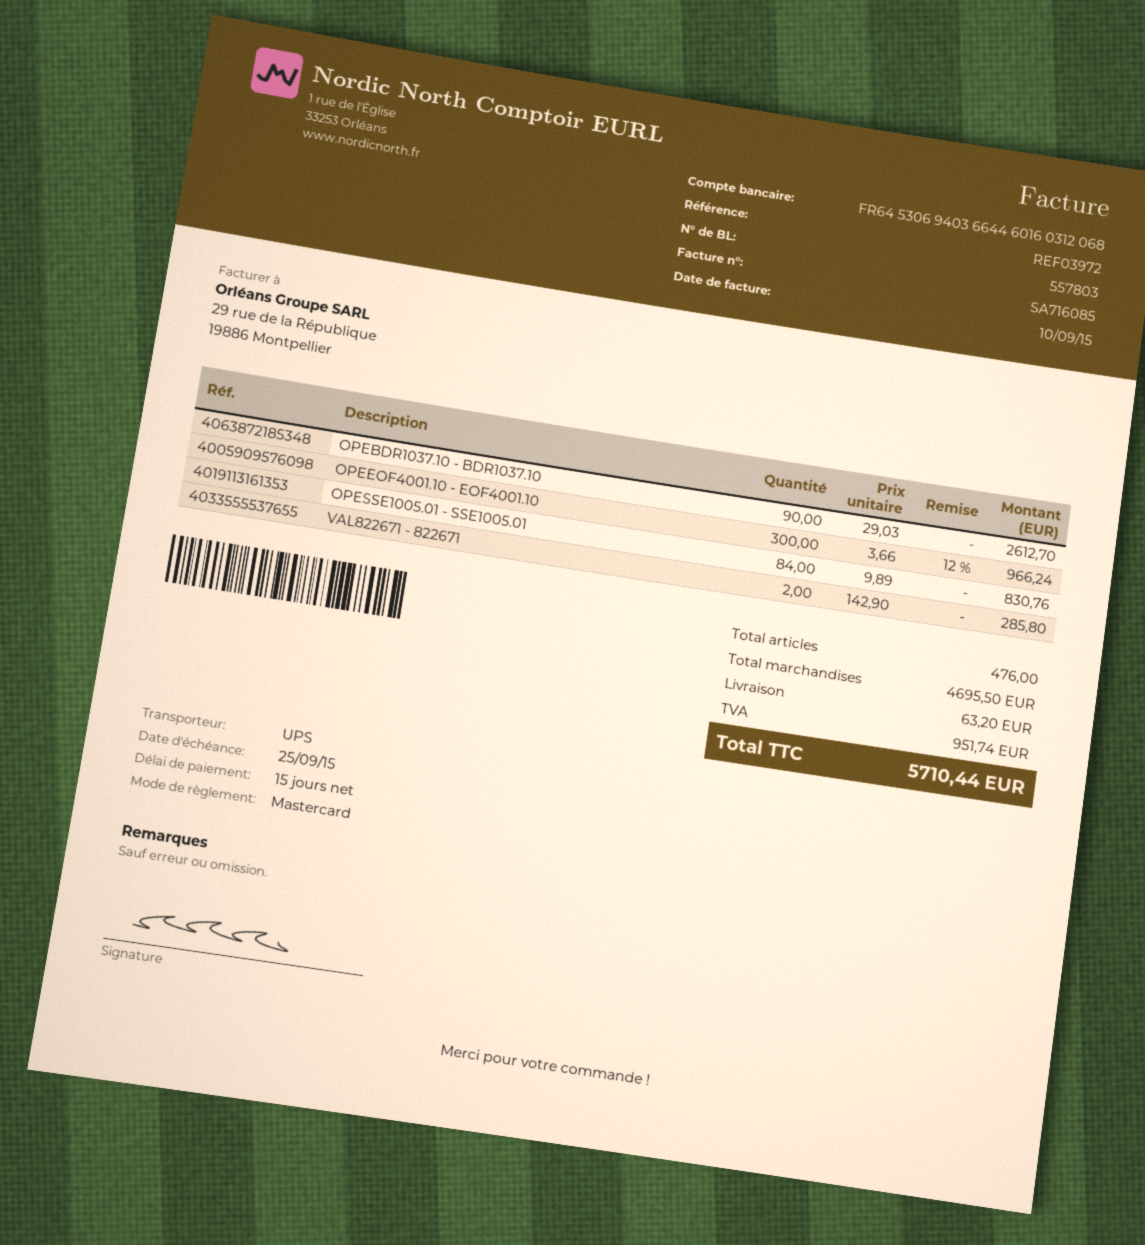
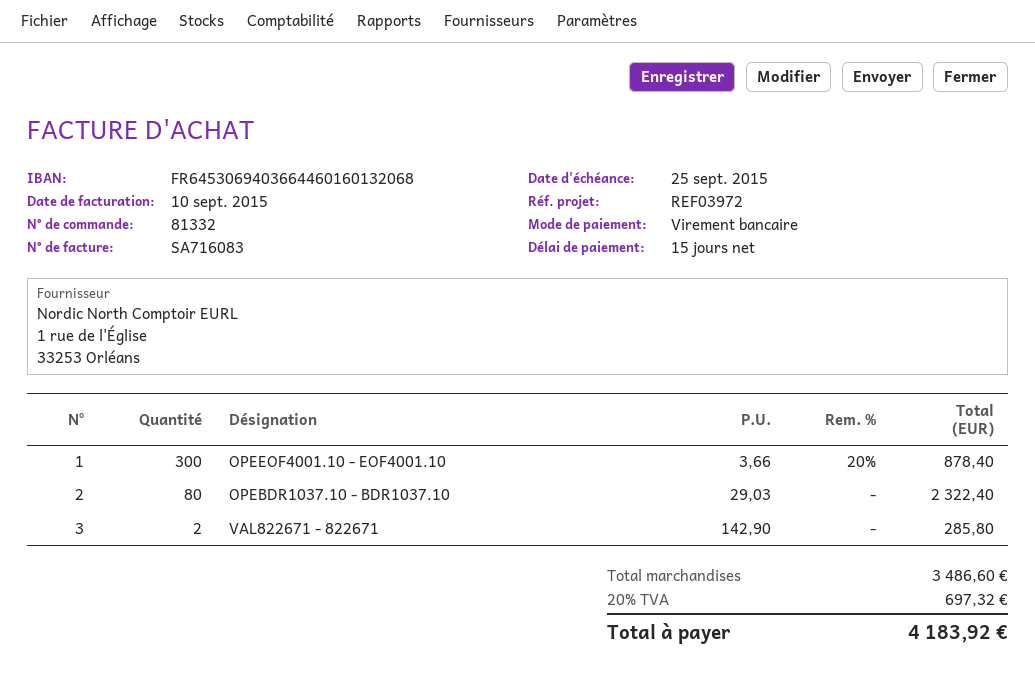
invoice number: SA716085 -> SA716083
payment method: Mastercard -> bank transfer
bank account: FR6453069403664460160312068 -> FR6453069403664460160132068
OPEBDR1037.10 - BDR1037.10: 90 x 29.03 = 2612.70 -> 80 x 29.03 = 2322.40
OPEEOF4001.10 - EOF4001.10: 300 x 3.66 - 12% = 966.24 -> 300 x 3.66 - 20% = 878.40
OPESSE1005.01 - SSE1005.01: 84 x 9.89 = 830.76 -> none
subtotal: 4695.50 -> 3486.60
shipping: 63.20 -> none
tax: 951.74 -> 697.32
total: 5710.44 -> 4183.92

